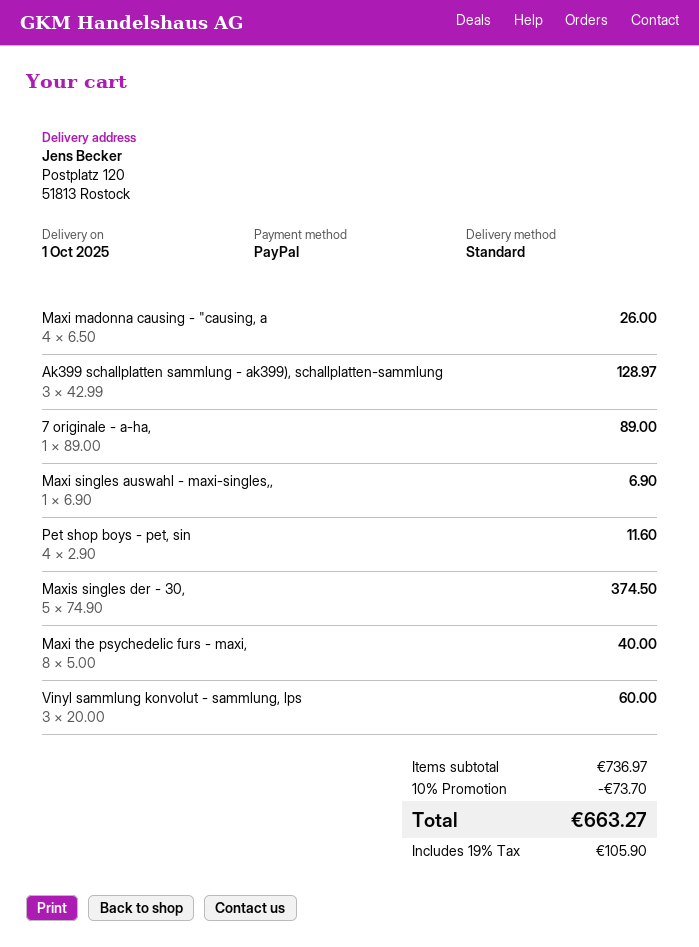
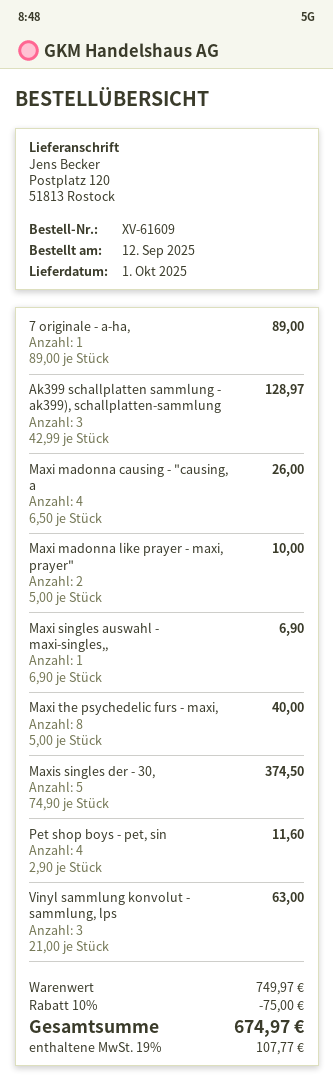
Vinyl sammlung konvolut - sammlung, lps: 3 x 20.00 = 60.00 -> 3 x 21.00 = 63.00
Maxi madonna like prayer - maxi, prayer": none -> 2 x 5.00 = 10.00
subtotal: 736.97 -> 749.97
discount: 10% = 73.70 -> 10% = 75.00
tax: 19% = 105.90 -> 19% = 107.77
total: 663.27 -> 674.97

